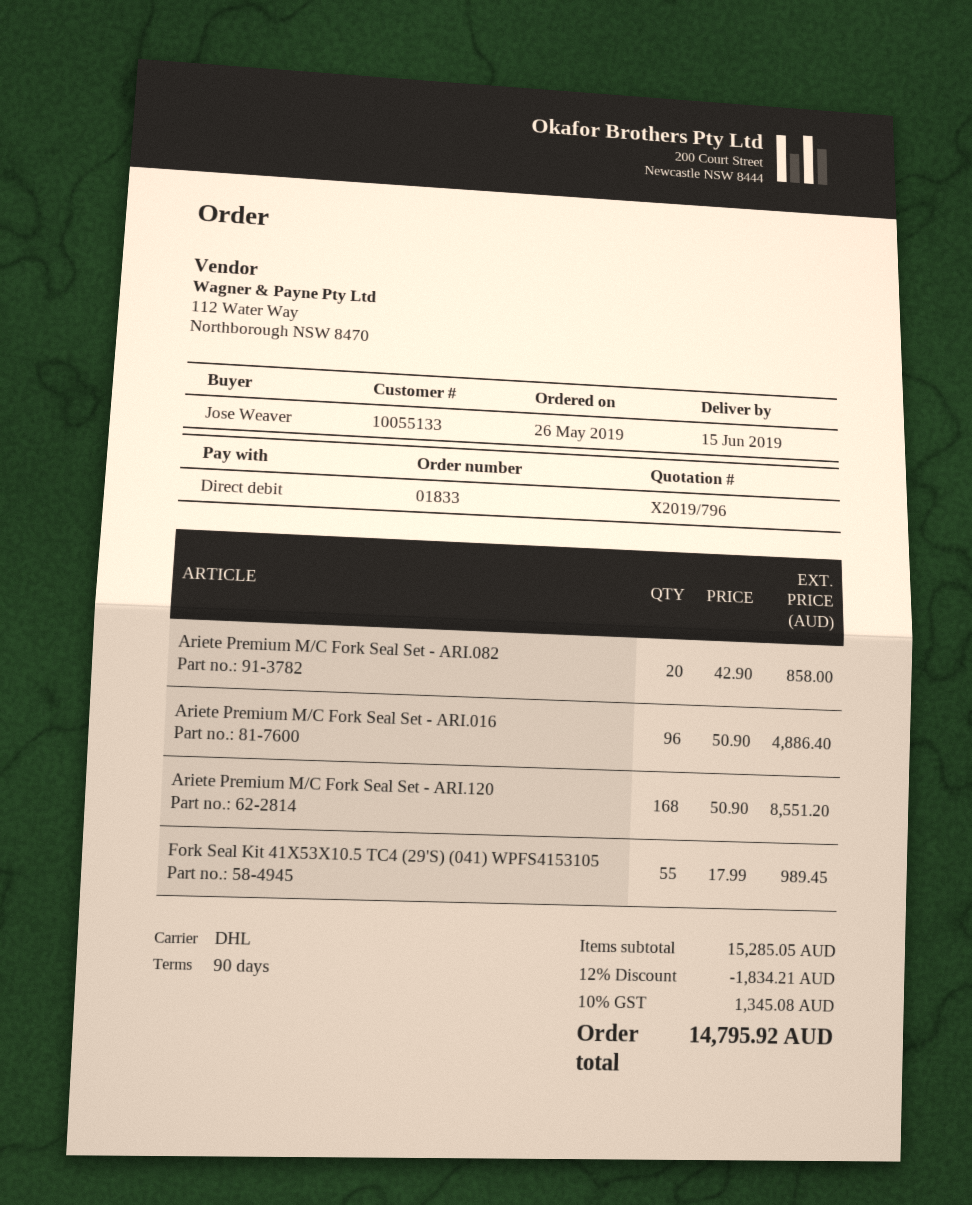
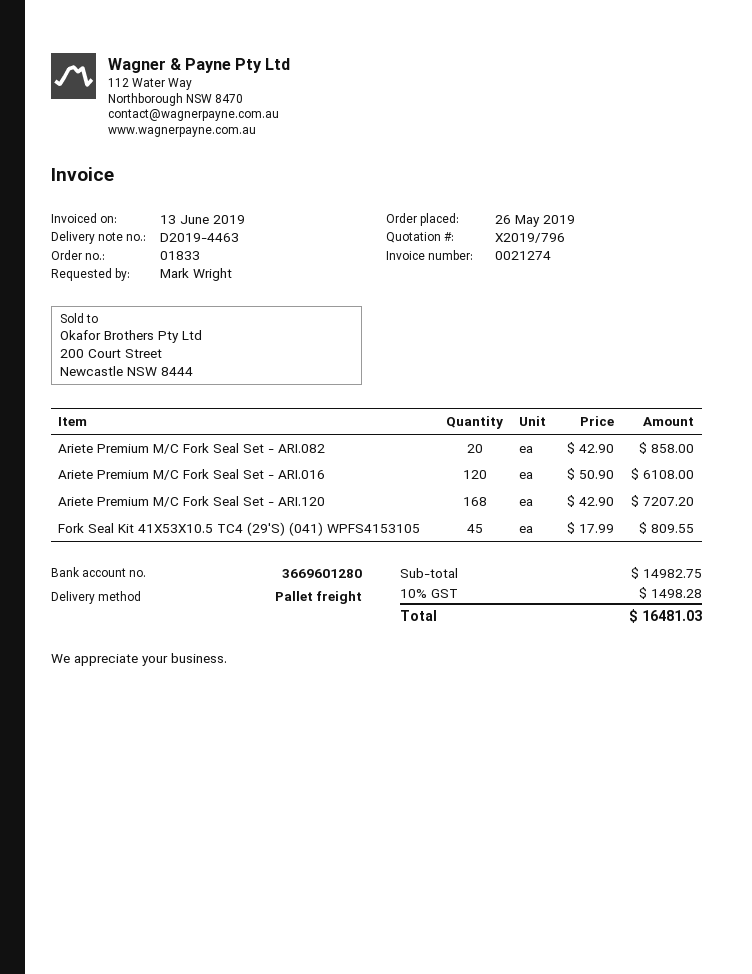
ordered by: Jose Weaver -> Mark Wright
shipping method: DHL -> pallet freight
Ariete Premium M/C Fork Seal Set - ARI.016: 96 x 50.90 = 4886.40 -> 120 x 50.90 = 6108.00
Ariete Premium M/C Fork Seal Set - ARI.120: 168 x 50.90 = 8551.20 -> 168 x 42.90 = 7207.20
Fork Seal Kit 41X53X10.5 TC4 (29'S) (041) WPFS4153105: 55 x 17.99 = 989.45 -> 45 x 17.99 = 809.55
subtotal: 15285.05 -> 14982.75
discount: 12% = 1834.21 -> none
tax: 10% = 1345.08 -> 10% = 1498.28
total: 14795.92 -> 16481.03

